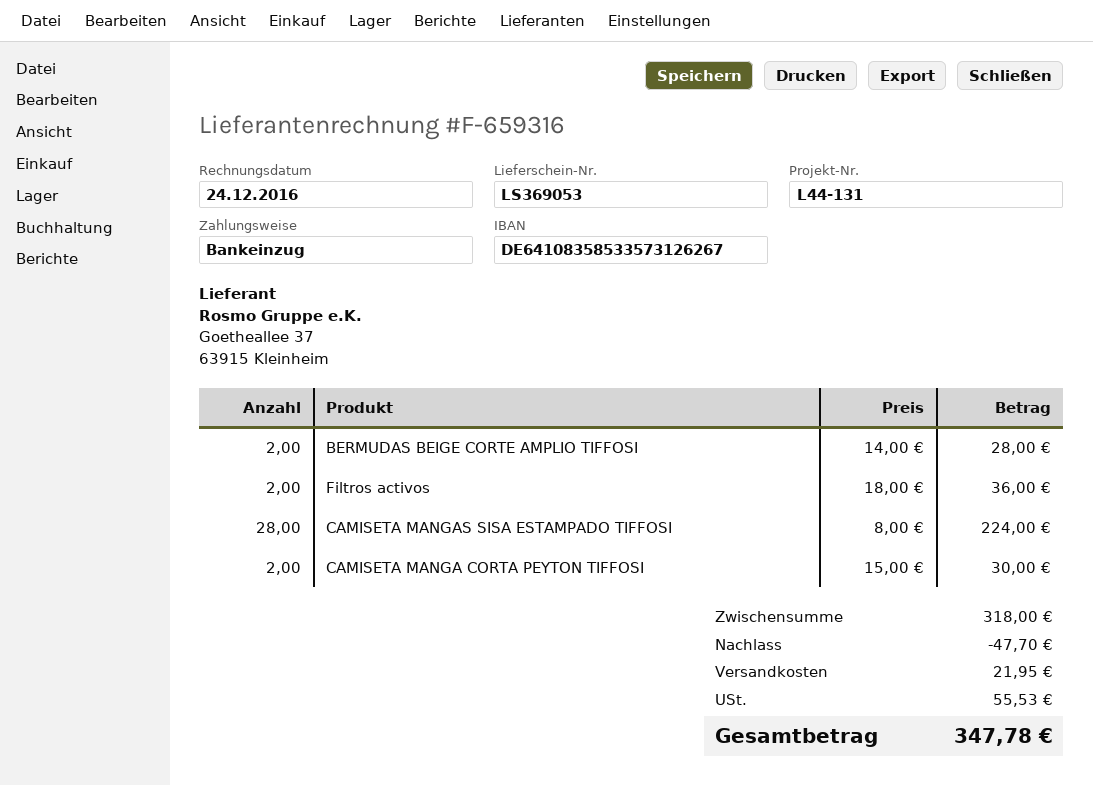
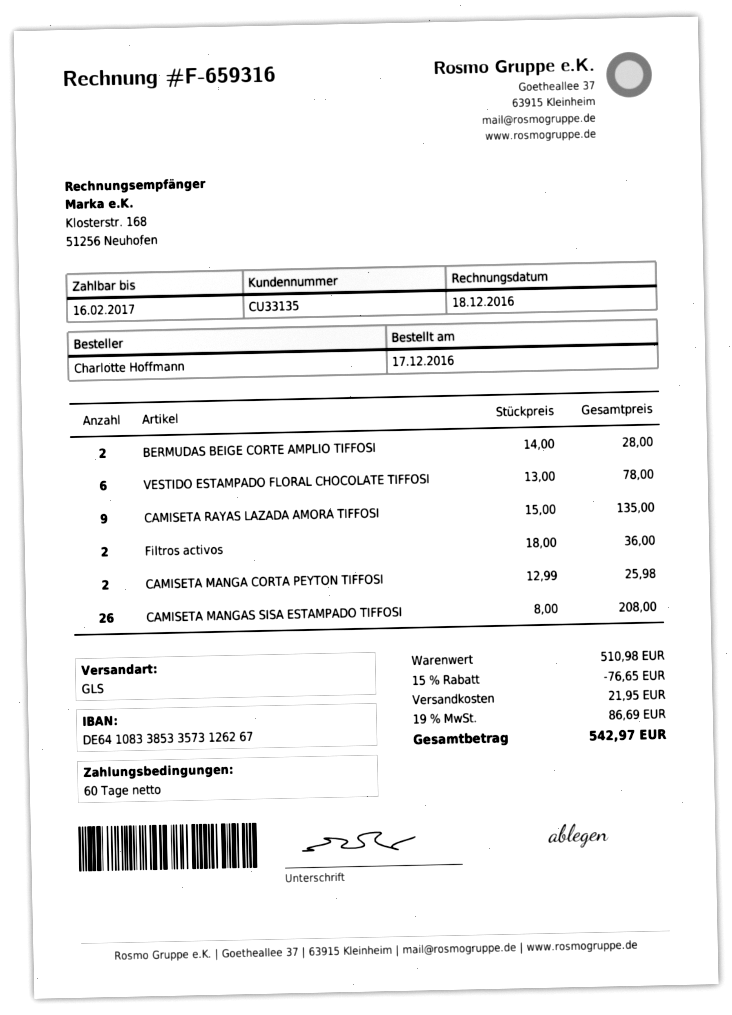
invoice date: 2016-12-24 -> 2016-12-18
bank account: DE64108358533573126267 -> DE64108338533573126267
CAMISETA MANGAS SISA ESTAMPADO TIFFOSI: 28 x 8.00 = 224.00 -> 26 x 8.00 = 208.00
CAMISETA MANGA CORTA PEYTON TIFFOSI: 2 x 15.00 = 30.00 -> 2 x 12.99 = 25.98
VESTIDO ESTAMPADO FLORAL CHOCOLATE TIFFOSI: none -> 6 x 13.00 = 78.00
CAMISETA RAYAS LAZADA AMORA TIFFOSI: none -> 9 x 15.00 = 135.00
subtotal: 318.00 -> 510.98
discount: 47.70 -> 76.65
tax: 55.53 -> 86.69
total: 347.78 -> 542.97

